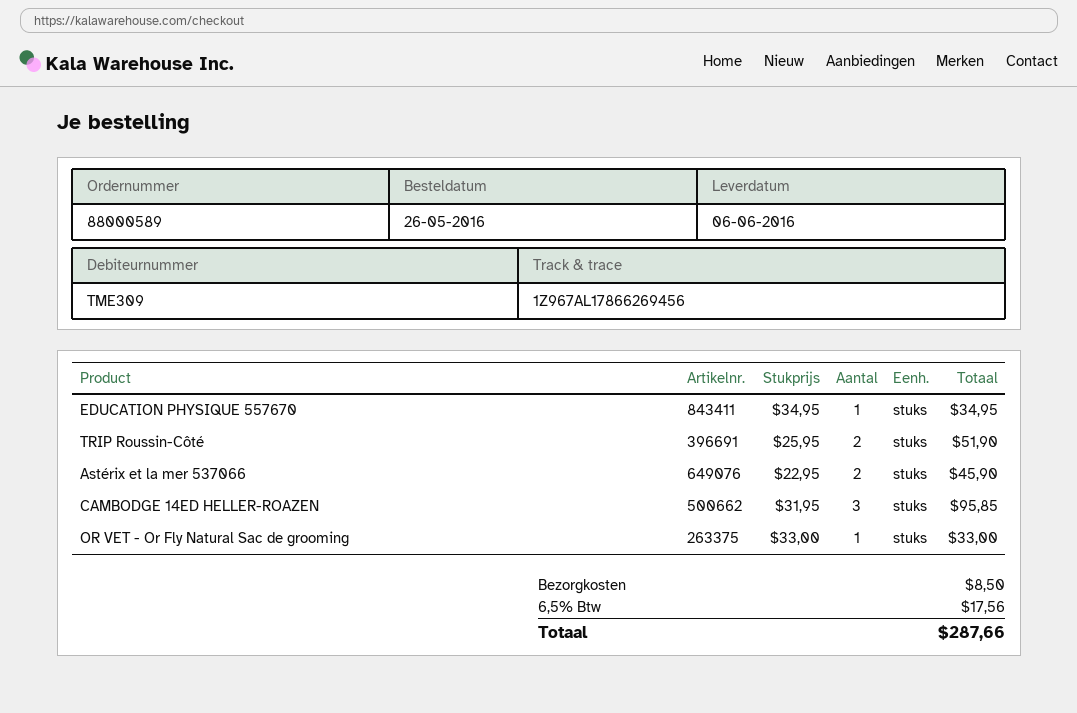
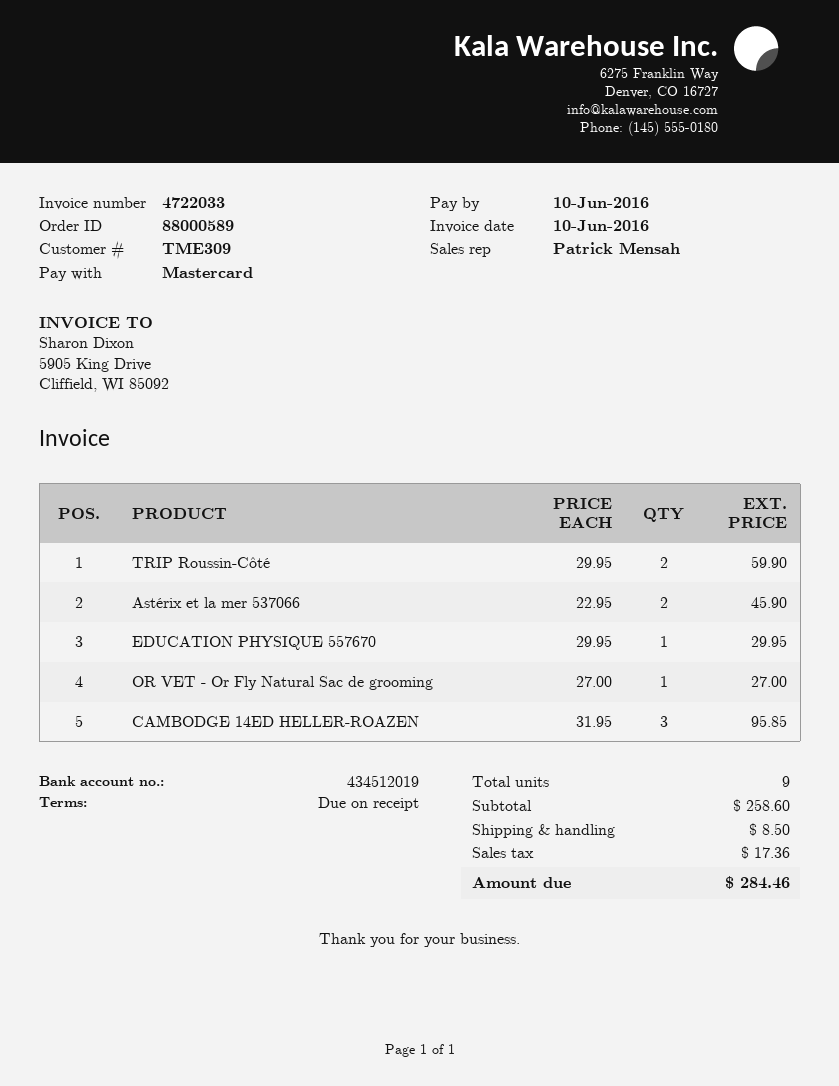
EDUCATION PHYSIQUE 557670: 1 x 34.95 = 34.95 -> 1 x 29.95 = 29.95
TRIP Roussin-Côté: 2 x 25.95 = 51.90 -> 2 x 29.95 = 59.90
OR VET - Or Fly Natural Sac de grooming: 1 x 33.00 = 33.00 -> 1 x 27.00 = 27.00
tax: 17.56 -> 17.36
total: 287.66 -> 284.46

